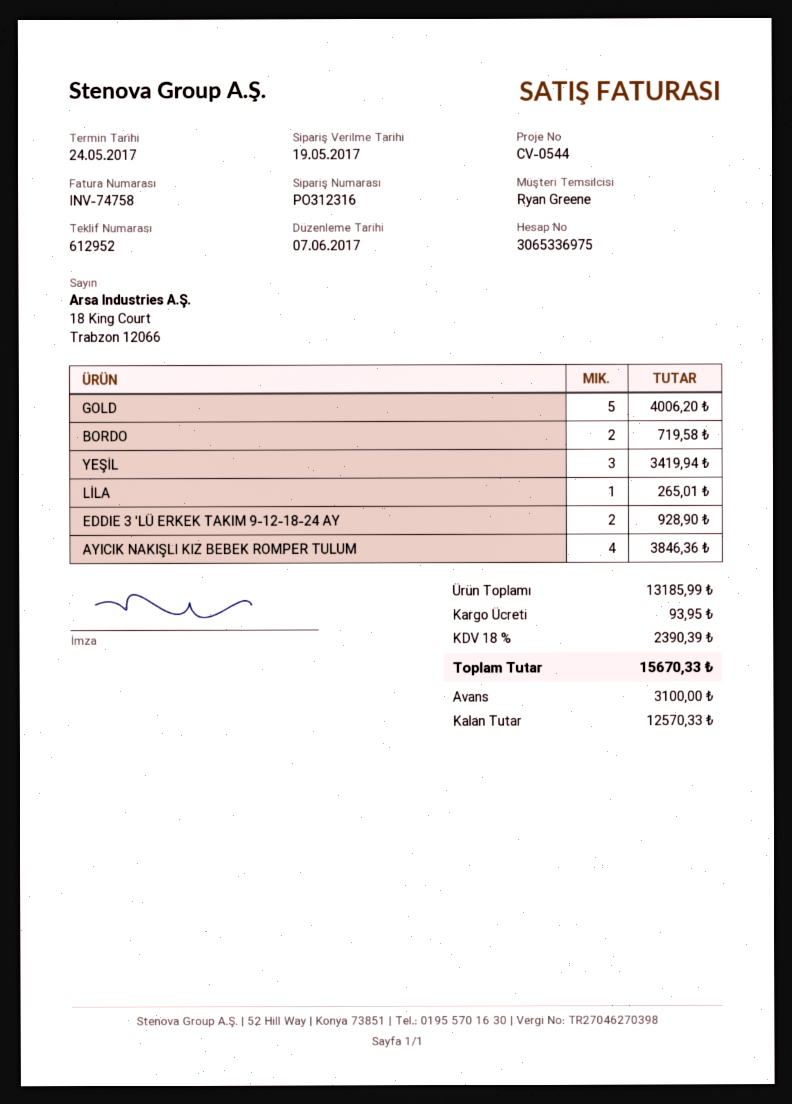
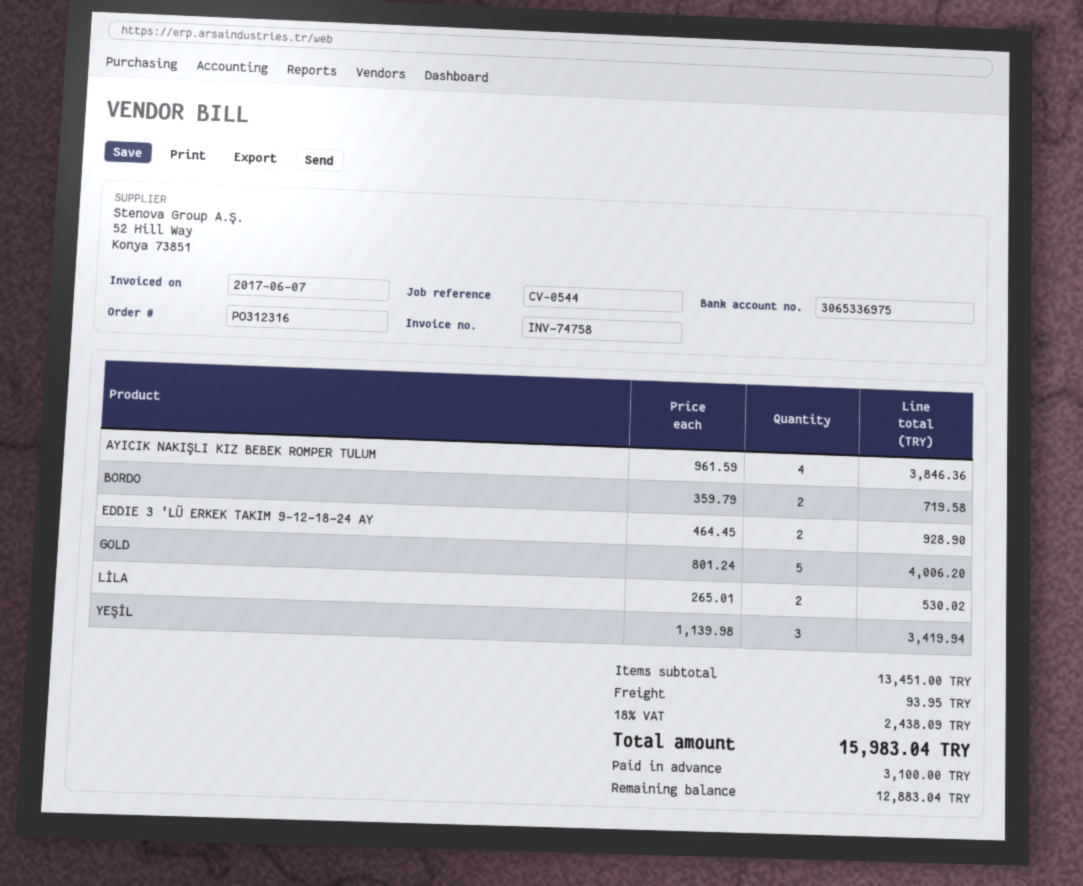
LİLA: 1 for 265.01 -> 2 for 530.02
subtotal: 13185.99 -> 13451.00
tax: 18% = 2390.39 -> 18% = 2438.09
total: 15670.33 -> 15983.04
balance: 12570.33 -> 12883.04

